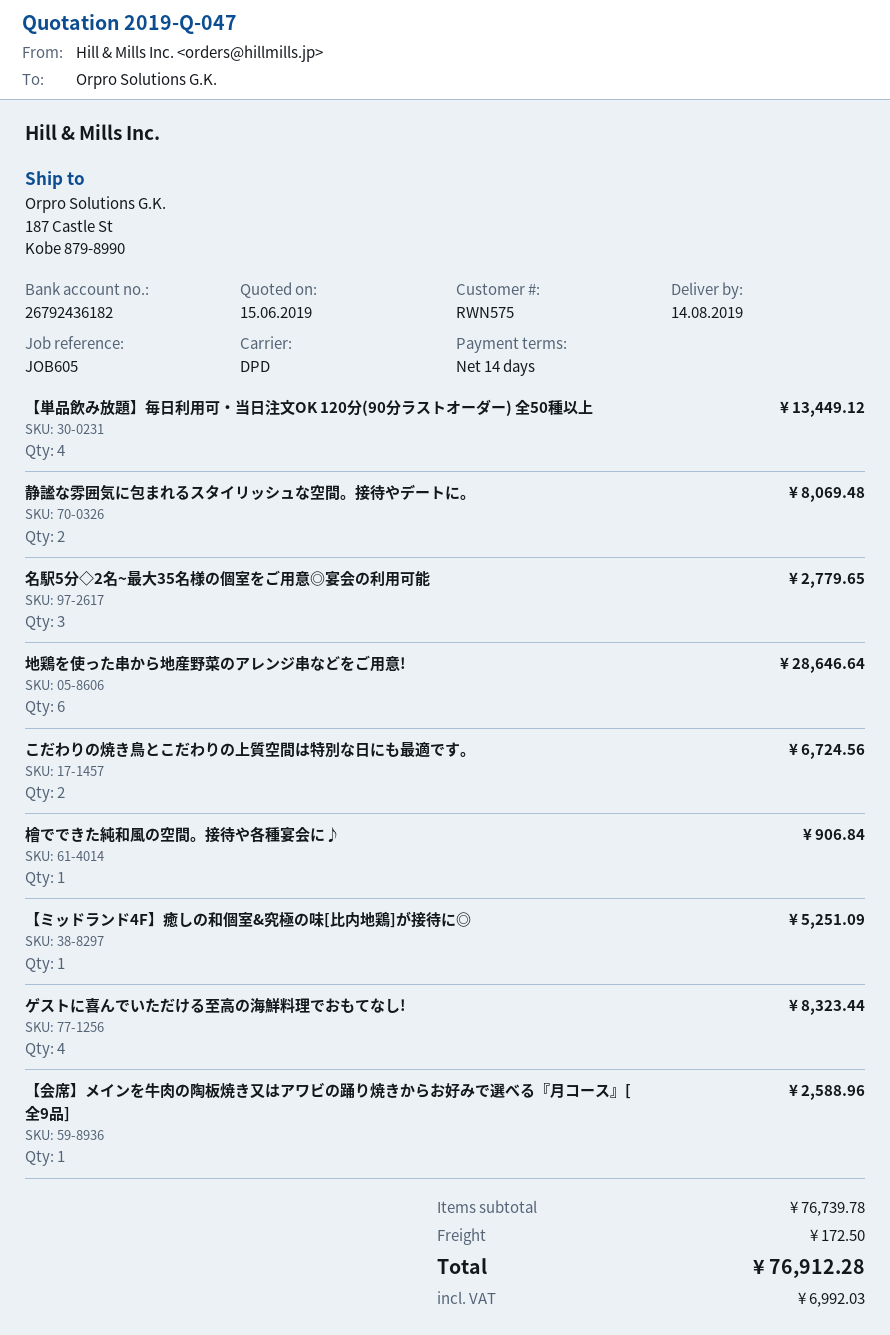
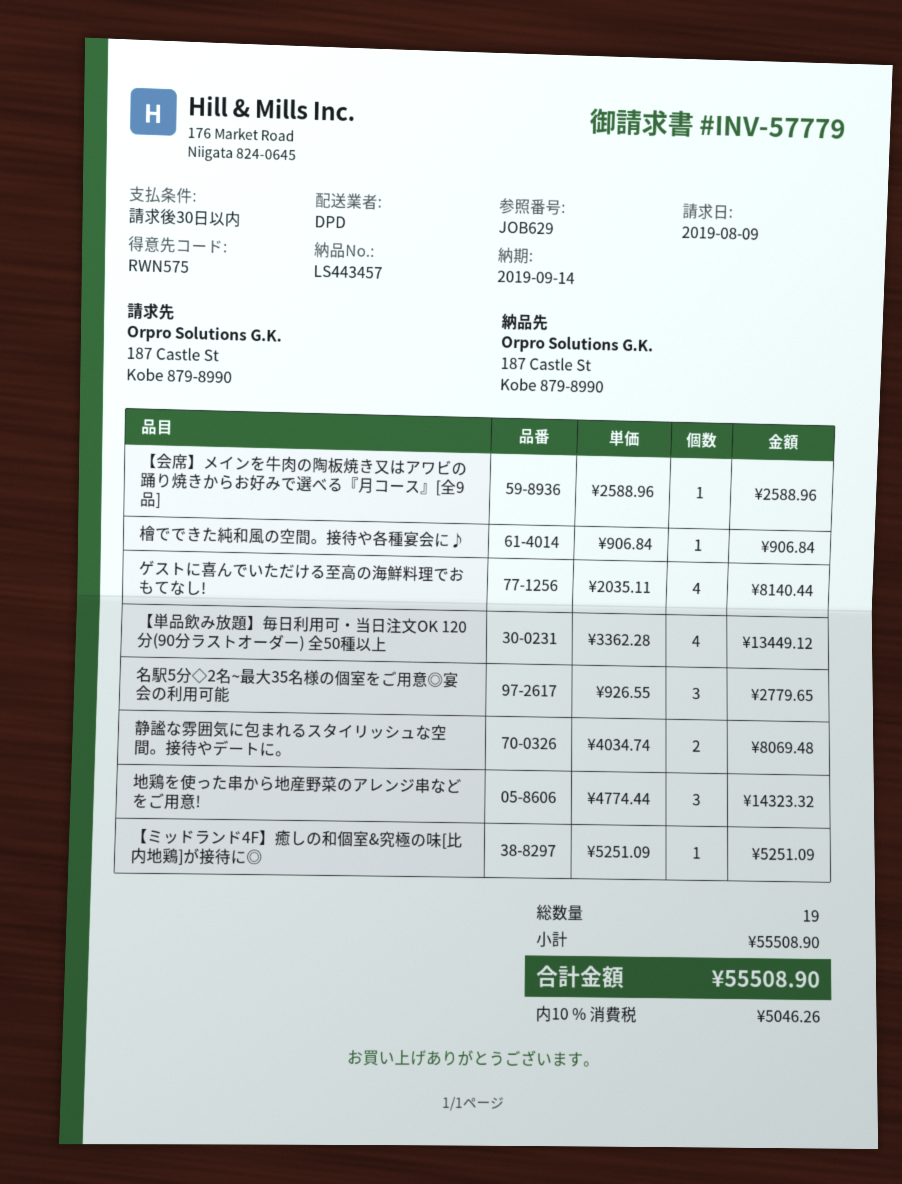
delivery date: 2019-08-14 -> 2019-09-14
payment terms: 14 days -> 30 days
reference: JOB605 -> JOB629
地鶏を使った串から地産野菜のアレンジ串などをご用意!: 6 for 28646.64 -> 3 for 14323.32
こだわりの焼き鳥とこだわりの上質空間は特別な日にも最適です。: 2 for 6724.56 -> none
ゲストに喜んでいただける至高の海鮮料理でおもてなし!: 4 for 8323.44 -> 4 for 8140.44
subtotal: 76739.78 -> 55508.90
shipping: 172.50 -> none
tax: 6992.03 -> 5046.26
total: 76912.28 -> 55508.90

